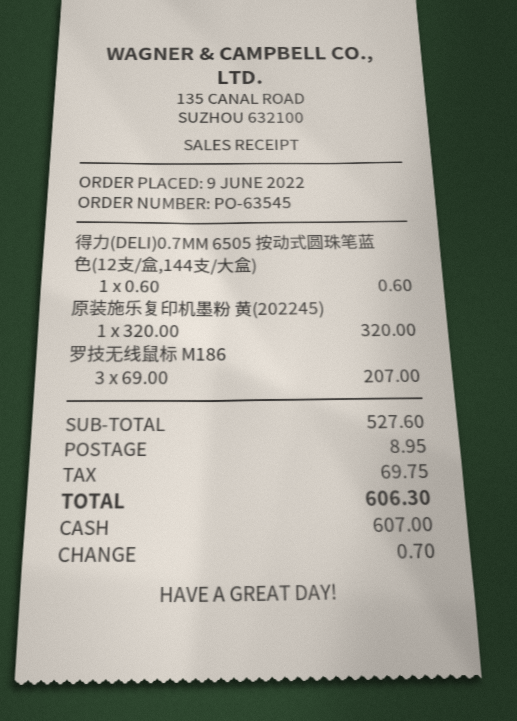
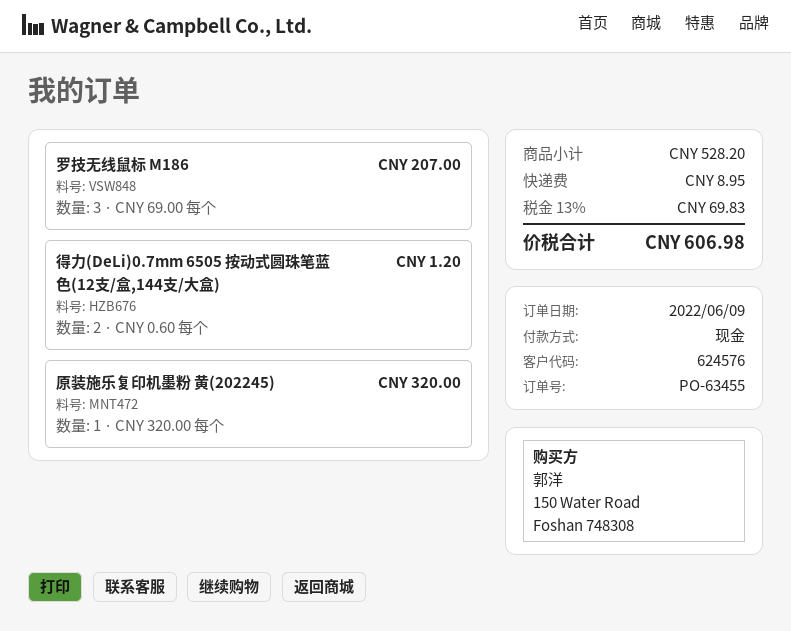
order number: PO-63545 -> PO-63455
得力(DELI)0.7MM 6505 按动式圆珠笔蓝色(12支/盒,144支/大盒): 1 x 0.60 = 0.60 -> 2 x 0.60 = 1.20
subtotal: 527.60 -> 528.20
tax: 69.75 -> 69.83
total: 606.30 -> 606.98

